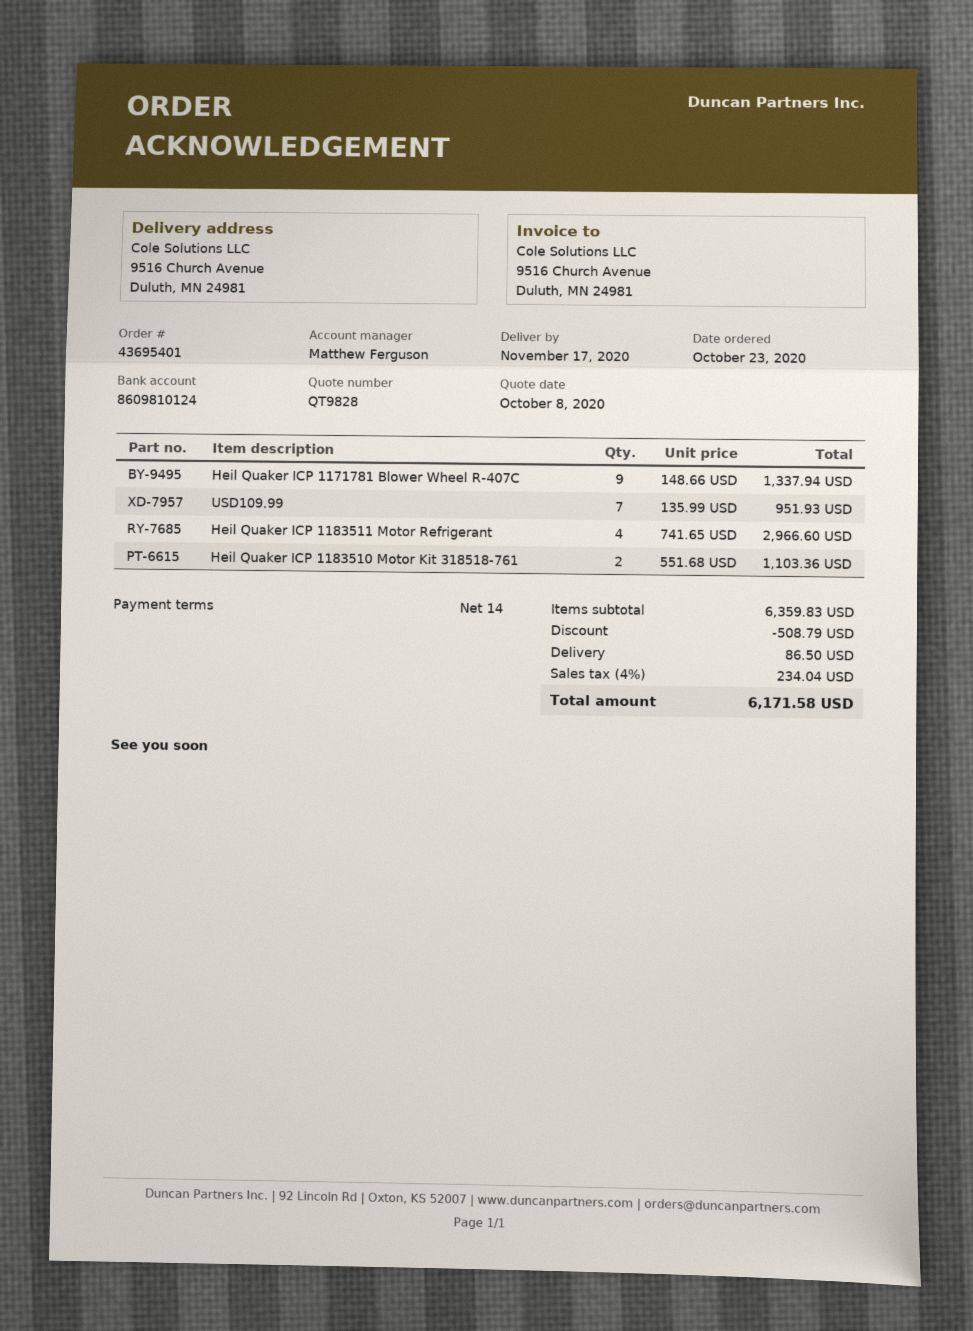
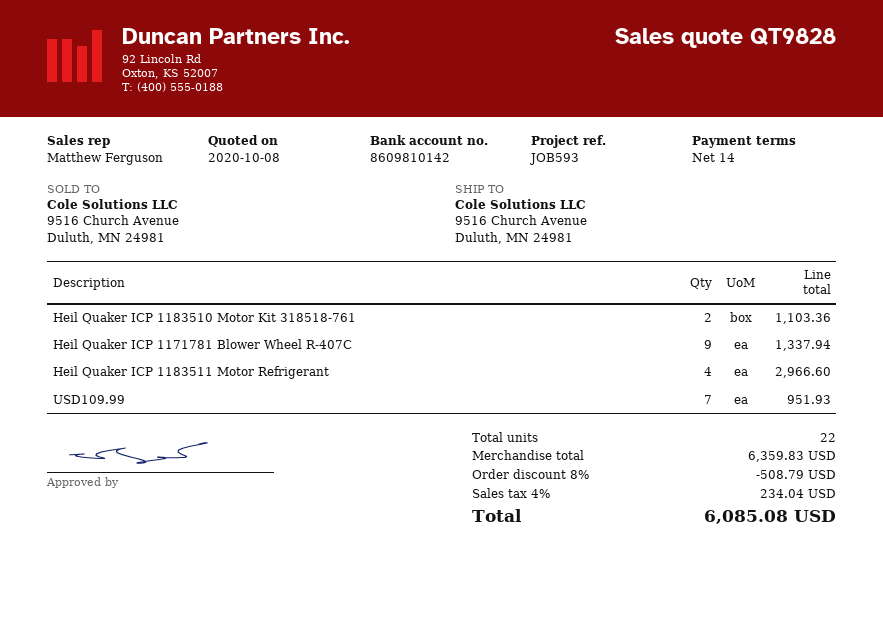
bank account: 8609810124 -> 8609810142
shipping: 86.50 -> none
total: 6171.58 -> 6085.08

